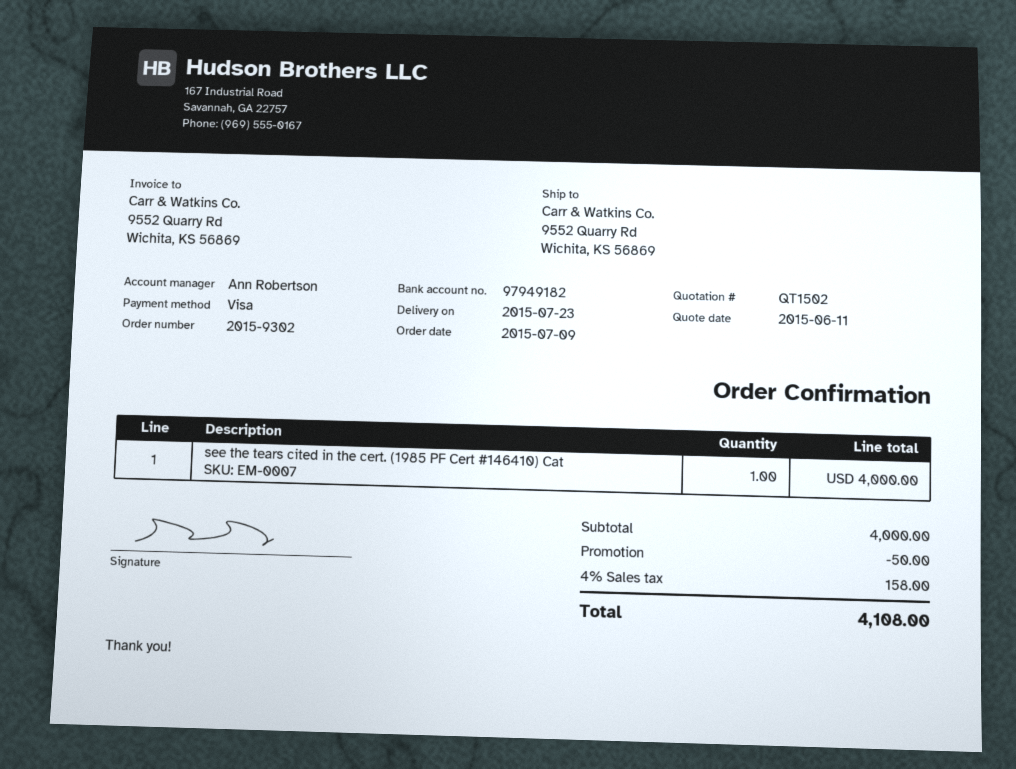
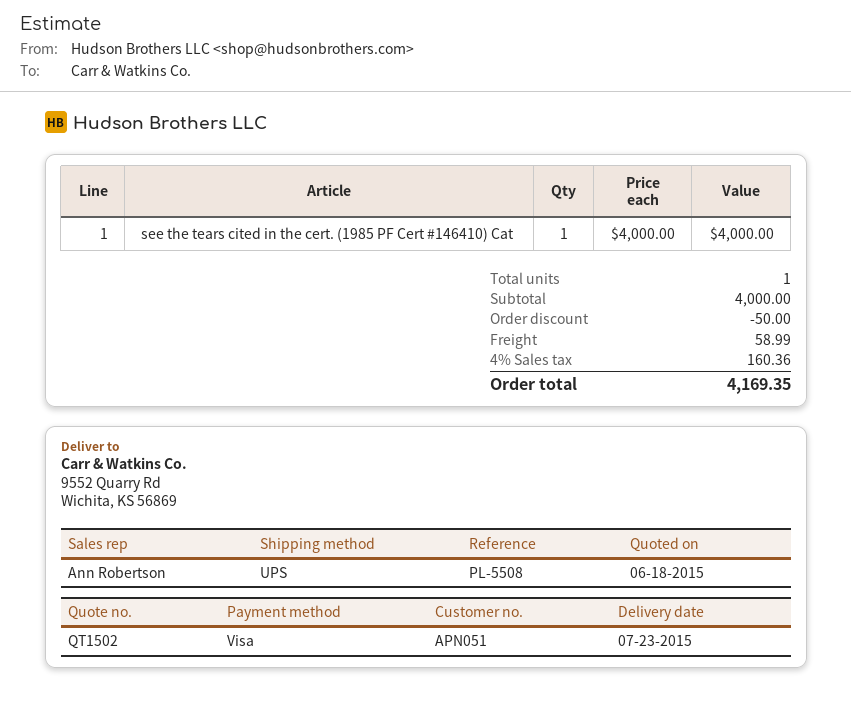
quote date: 2015-06-11 -> 2015-06-18
shipping: none -> 58.99
tax: 4% = 158.00 -> 4% = 160.36
total: 4108.00 -> 4169.35

